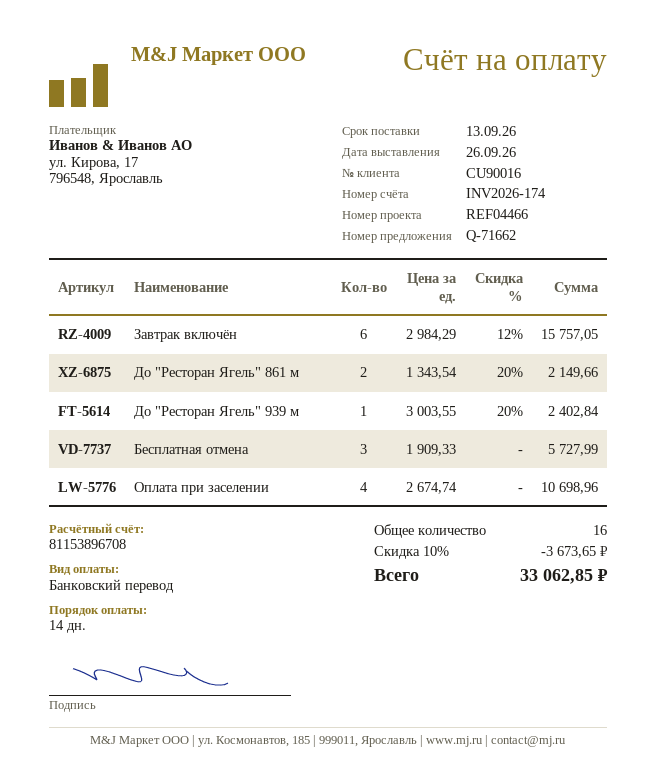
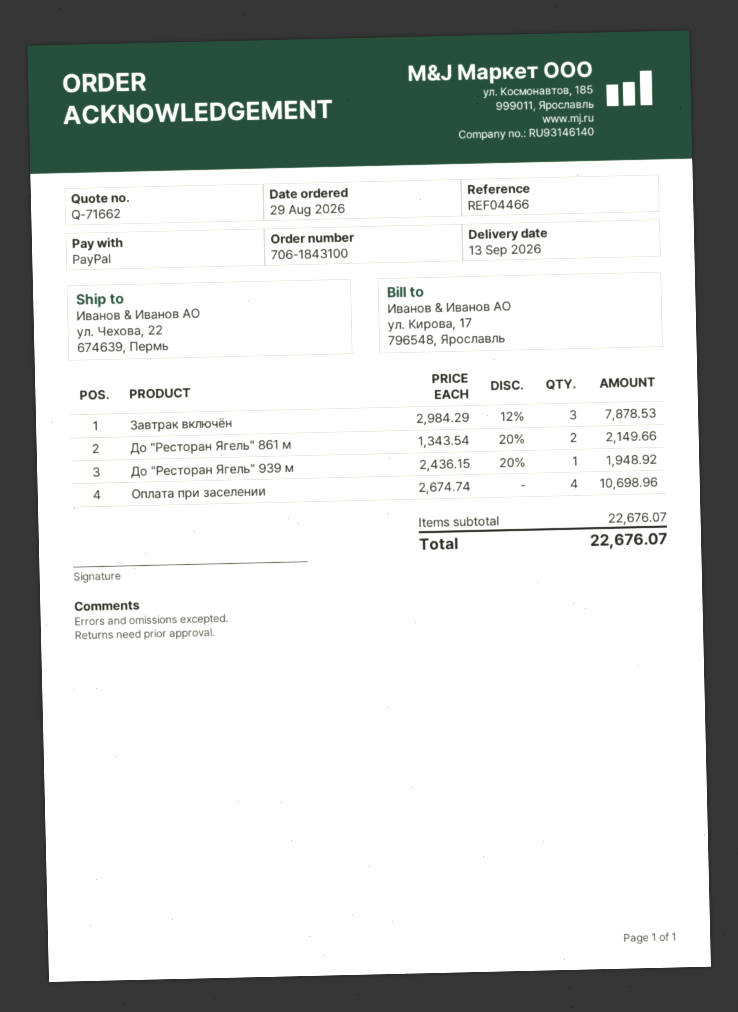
payment method: bank transfer -> PayPal
Завтрак включён: 6 x 2984.29 - 12% = 15757.05 -> 3 x 2984.29 - 12% = 7878.53
До "Ресторан Ягель" 939 м: 1 x 3003.55 - 20% = 2402.84 -> 1 x 2436.15 - 20% = 1948.92
Бесплатная отмена: 3 x 1909.33 = 5727.99 -> none
discount: 10% = 3673.65 -> none
total: 33062.85 -> 22676.07

